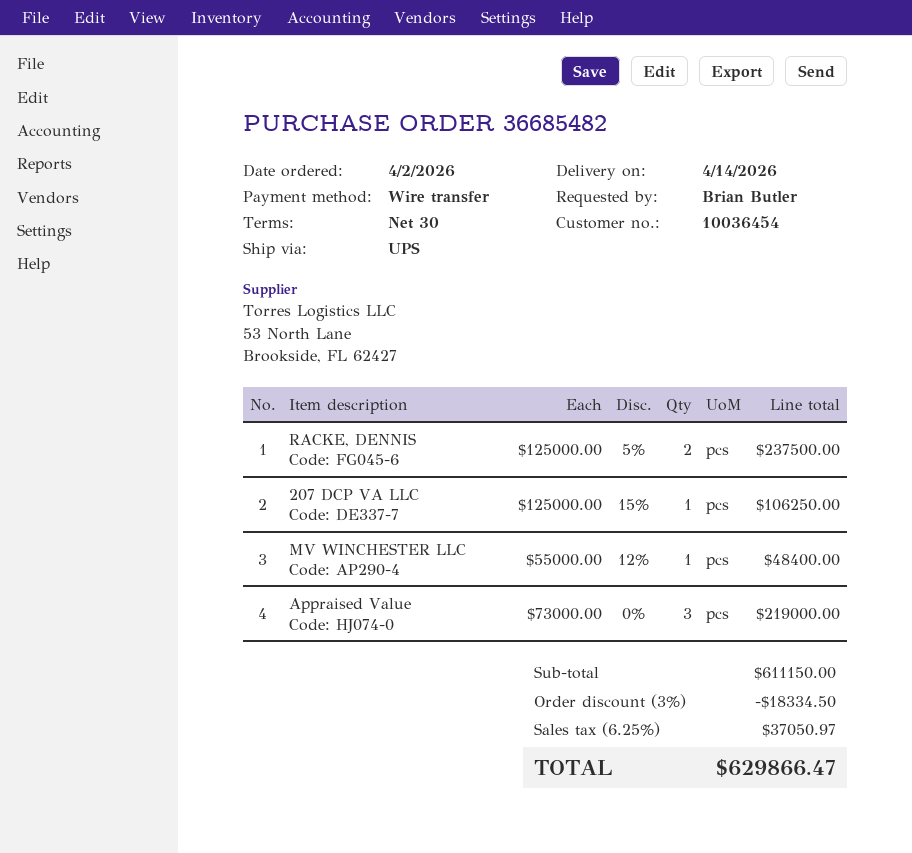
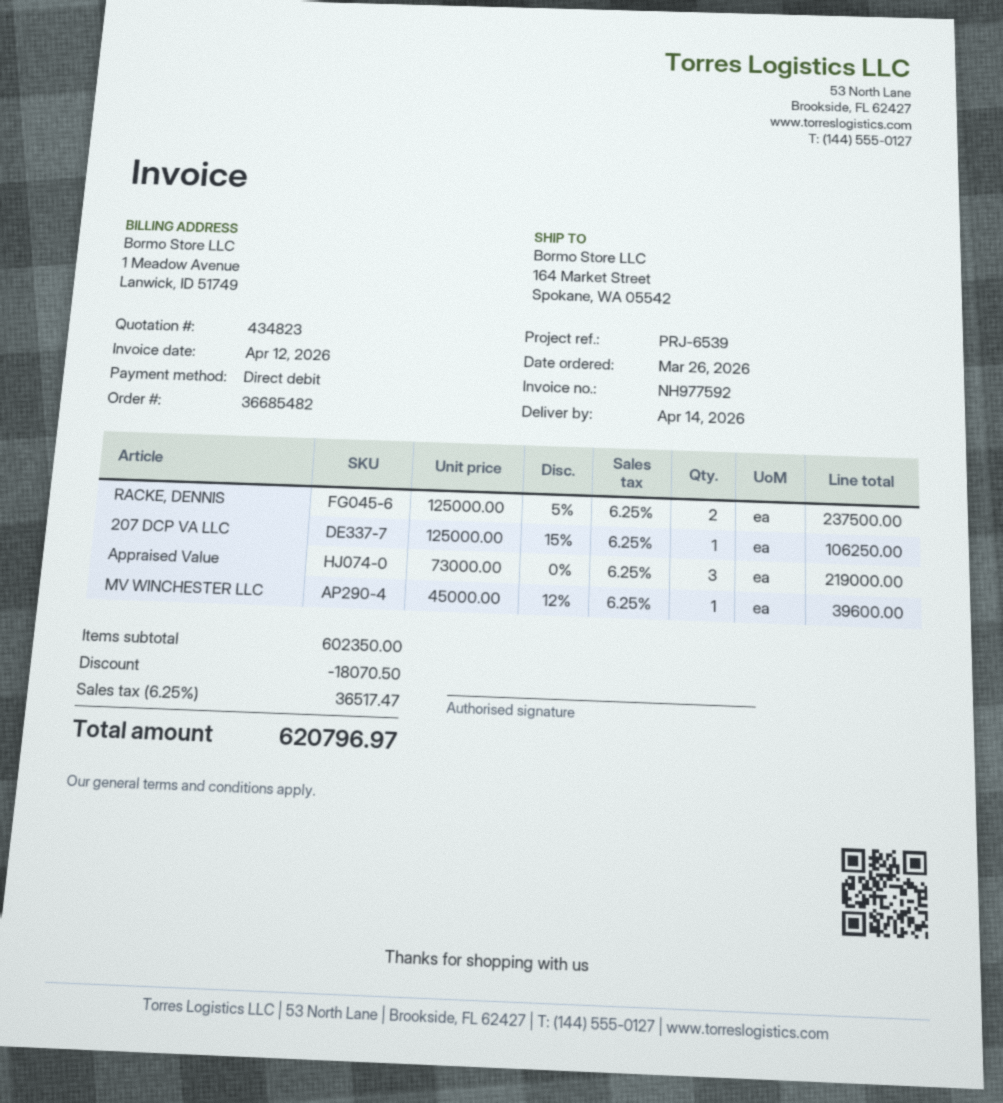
order date: 2026-04-02 -> 2026-03-26
payment method: bank transfer -> direct debit
MV WINCHESTER LLC: 1 x 55000.00 - 12% = 48400.00 -> 1 x 45000.00 - 12% = 39600.00
subtotal: 611150.00 -> 602350.00
discount: 18334.50 -> 18070.50
tax: 6.25% = 37050.97 -> 6.25% = 36517.47
total: 629866.47 -> 620796.97

